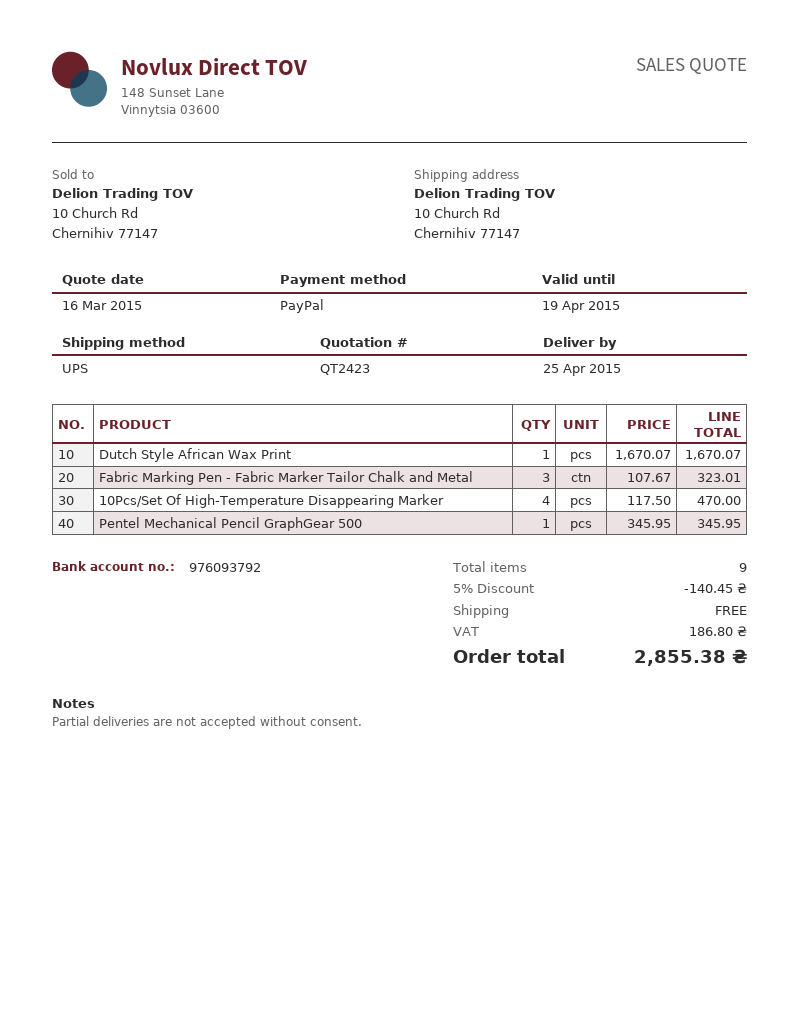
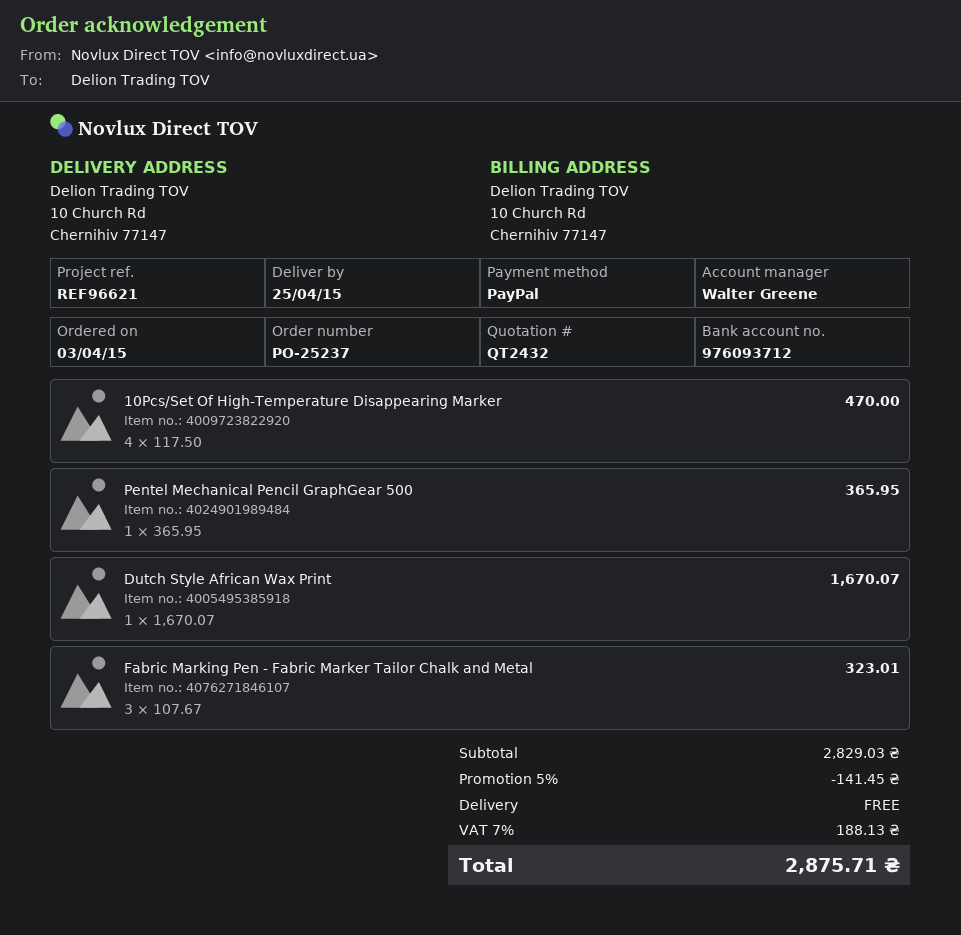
quote number: QT2423 -> QT2432
bank account: 976093792 -> 976093712
Pentel Mechanical Pencil GraphGear 500: 1 x 345.95 = 345.95 -> 1 x 365.95 = 365.95
discount: 5% = 140.45 -> 5% = 141.45
tax: 186.80 -> 188.13
total: 2855.38 -> 2875.71

